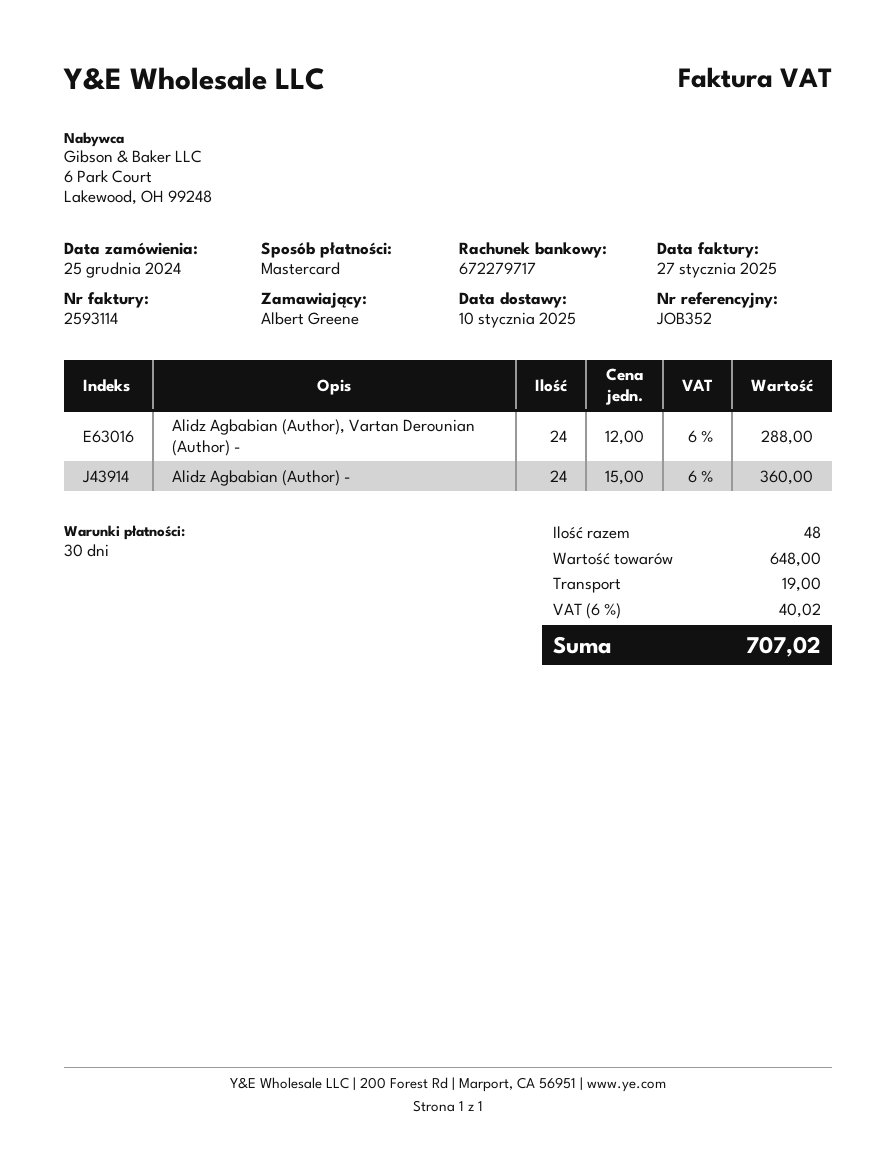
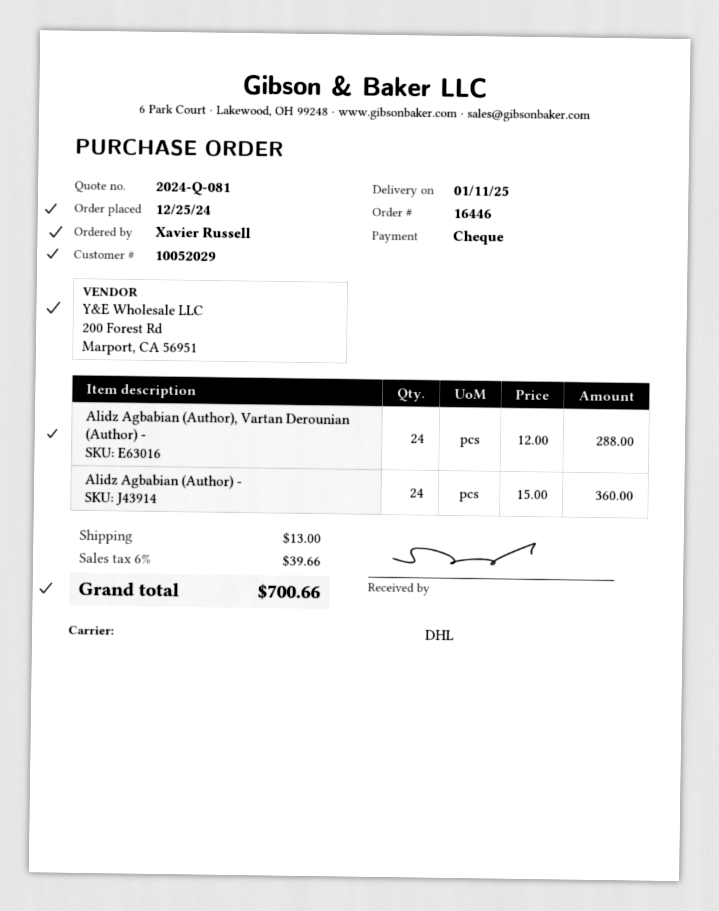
delivery date: 2025-01-10 -> 2025-01-11
ordered by: Albert Greene -> Xavier Russell
payment method: Mastercard -> cheque
shipping: 19.00 -> 13.00
tax: 6% = 40.02 -> 6% = 39.66
total: 707.02 -> 700.66

